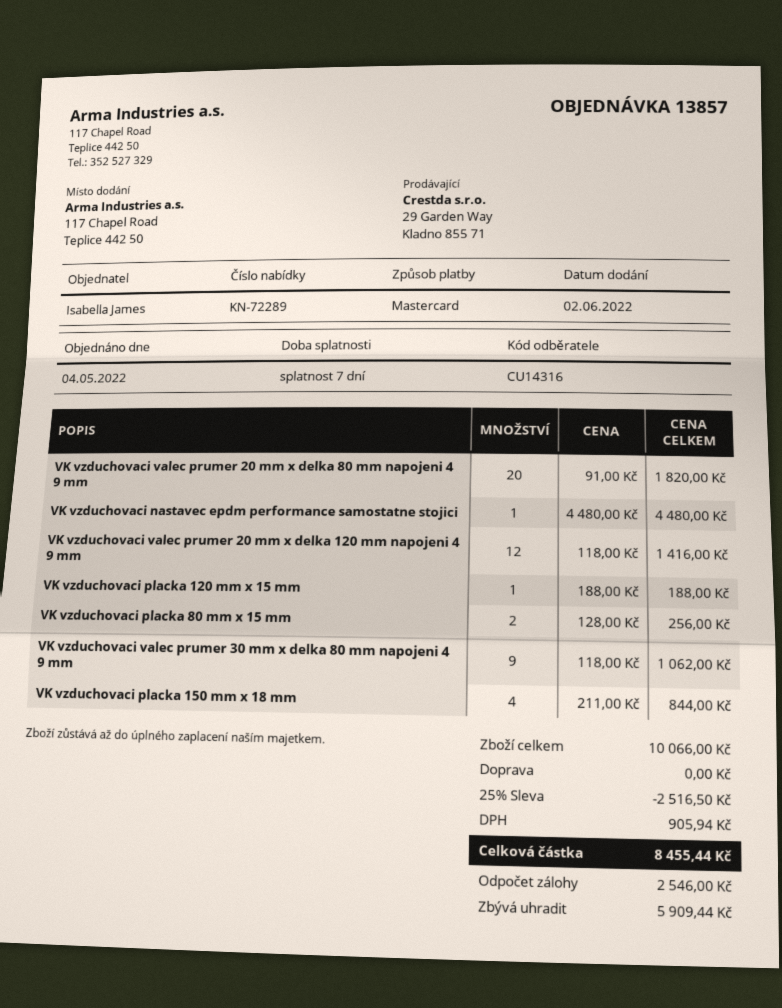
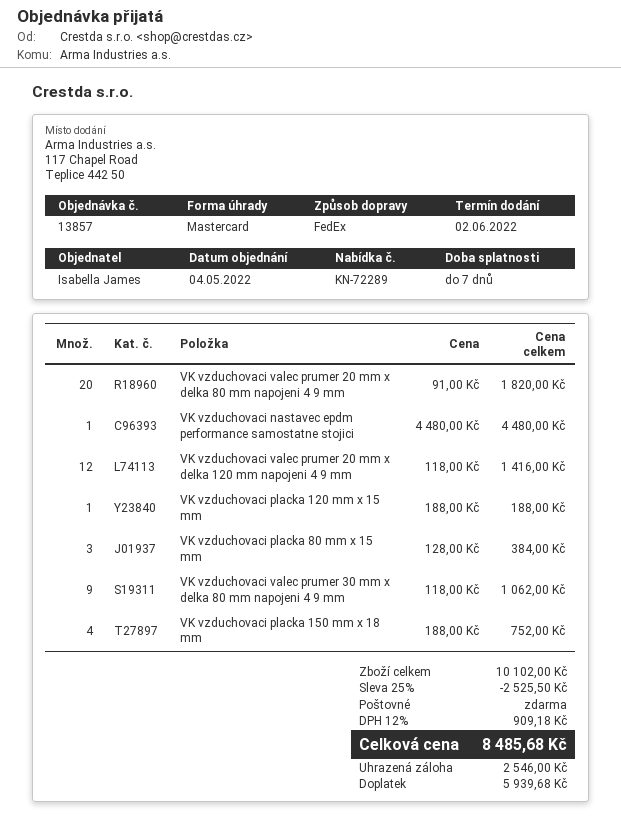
VK vzduchovaci placka 80 mm x 15 mm: 2 x 128.00 = 256.00 -> 3 x 128.00 = 384.00
VK vzduchovaci placka 150 mm x 18 mm: 4 x 211.00 = 844.00 -> 4 x 188.00 = 752.00
subtotal: 10066.00 -> 10102.00
discount: 25% = 2516.50 -> 25% = 2525.50
tax: 905.94 -> 909.18
total: 8455.44 -> 8485.68
balance: 5909.44 -> 5939.68

